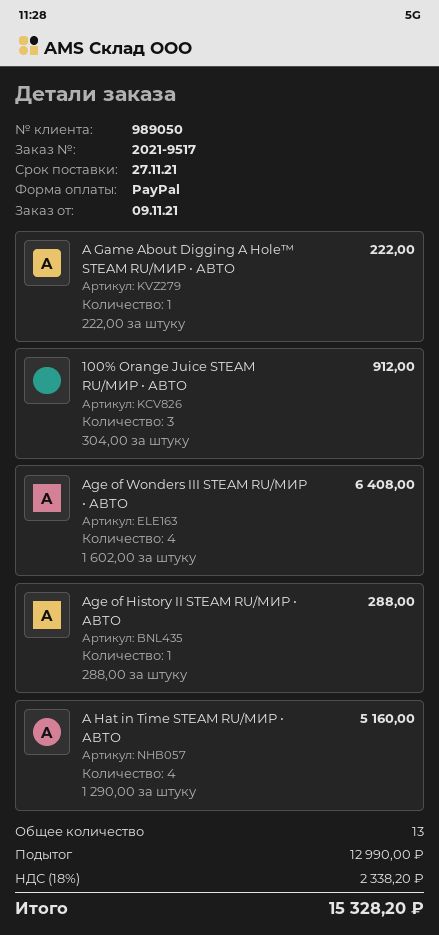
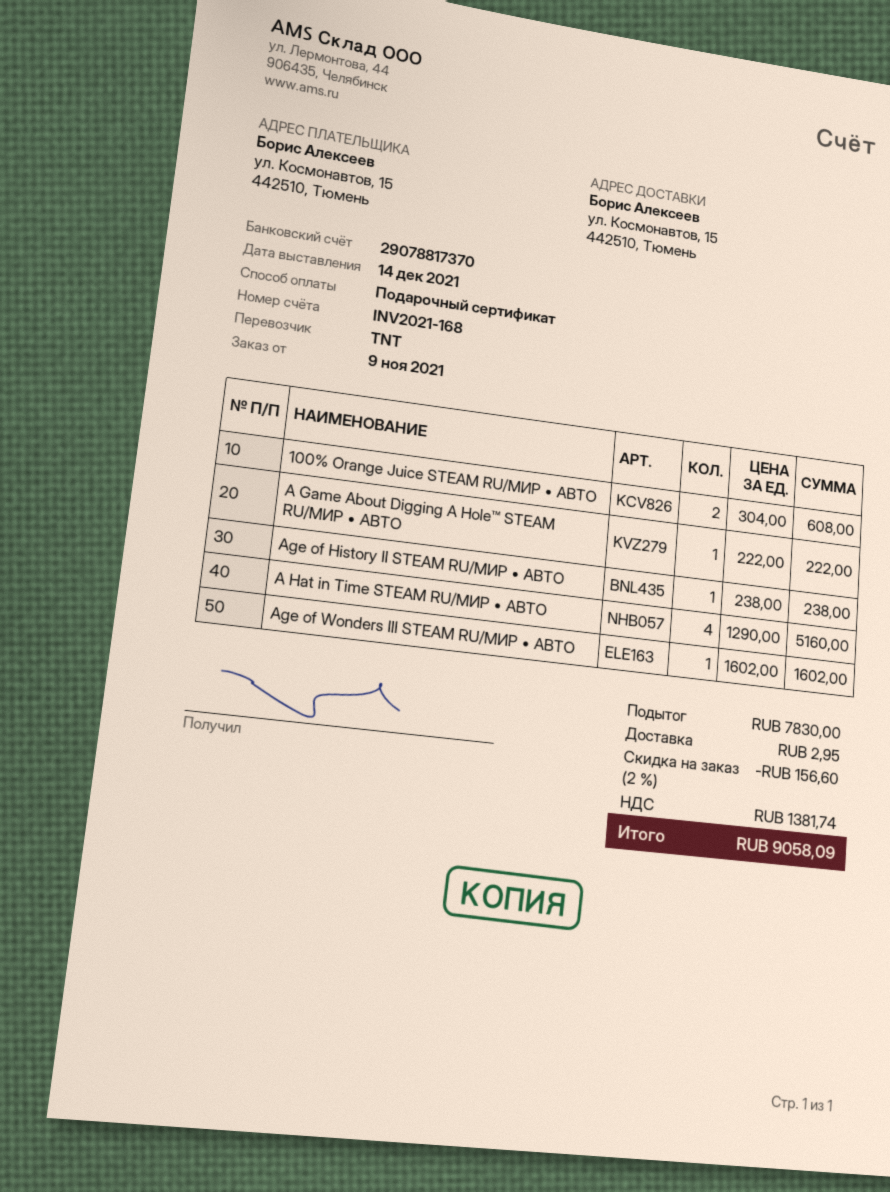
payment method: PayPal -> gift card
100% Orange Juice STEAM RU/МИР • АВТО: 3 x 304.00 = 912.00 -> 2 x 304.00 = 608.00
Age of Wonders III STEAM RU/МИР • АВТО: 4 x 1602.00 = 6408.00 -> 1 x 1602.00 = 1602.00
Age of History II STEAM RU/МИР • АВТО: 1 x 288.00 = 288.00 -> 1 x 238.00 = 238.00
subtotal: 12990.00 -> 7830.00
discount: none -> 2% = 156.60
shipping: none -> 2.95
tax: 2338.20 -> 1381.74
total: 15328.20 -> 9058.09

